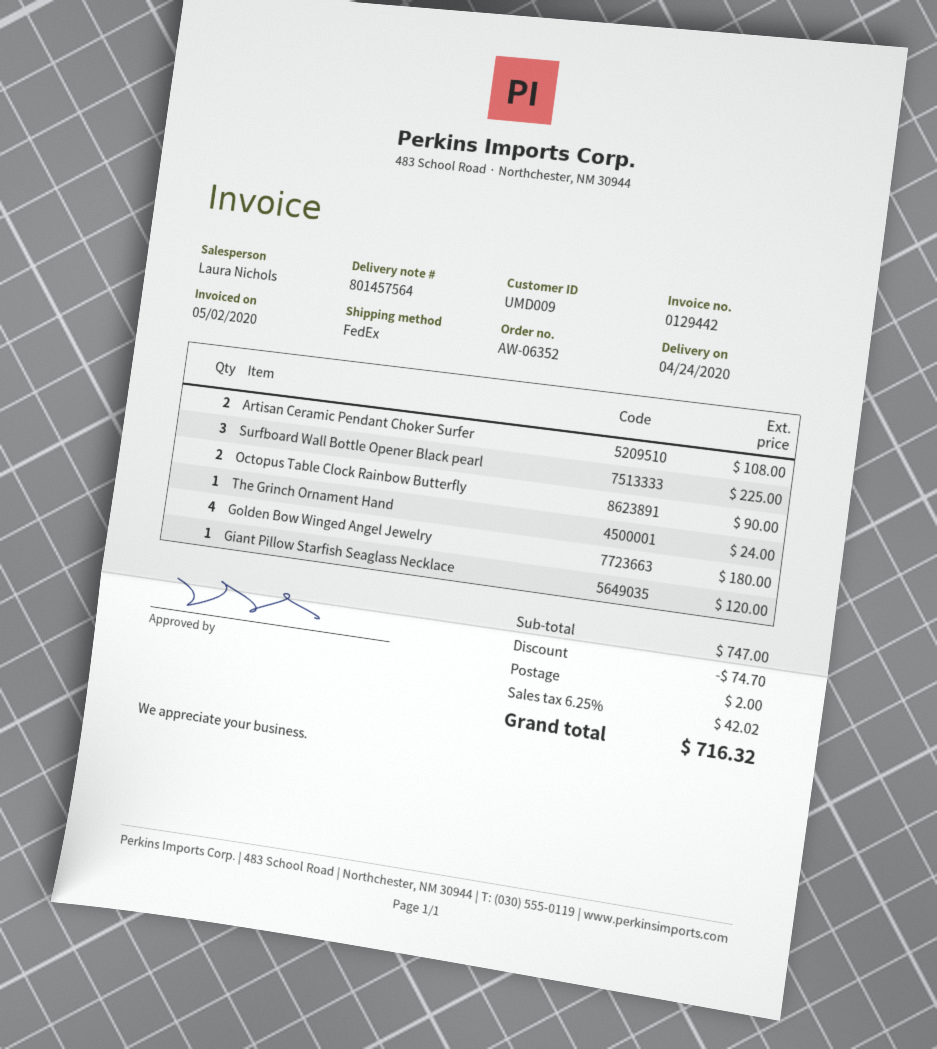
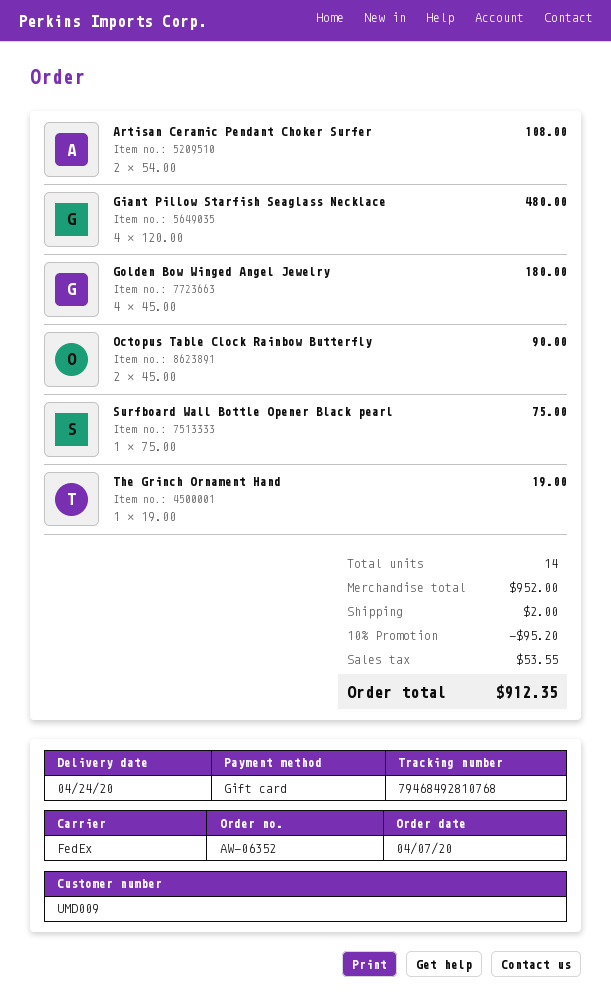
Surfboard Wall Bottle Opener Black pearl: 3 for 225.00 -> 1 for 75.00
The Grinch Ornament Hand: 1 for 24.00 -> 1 for 19.00
Giant Pillow Starfish Seaglass Necklace: 1 for 120.00 -> 4 for 480.00
subtotal: 747.00 -> 952.00
discount: 74.70 -> 95.20
tax: 42.02 -> 53.55
total: 716.32 -> 912.35

